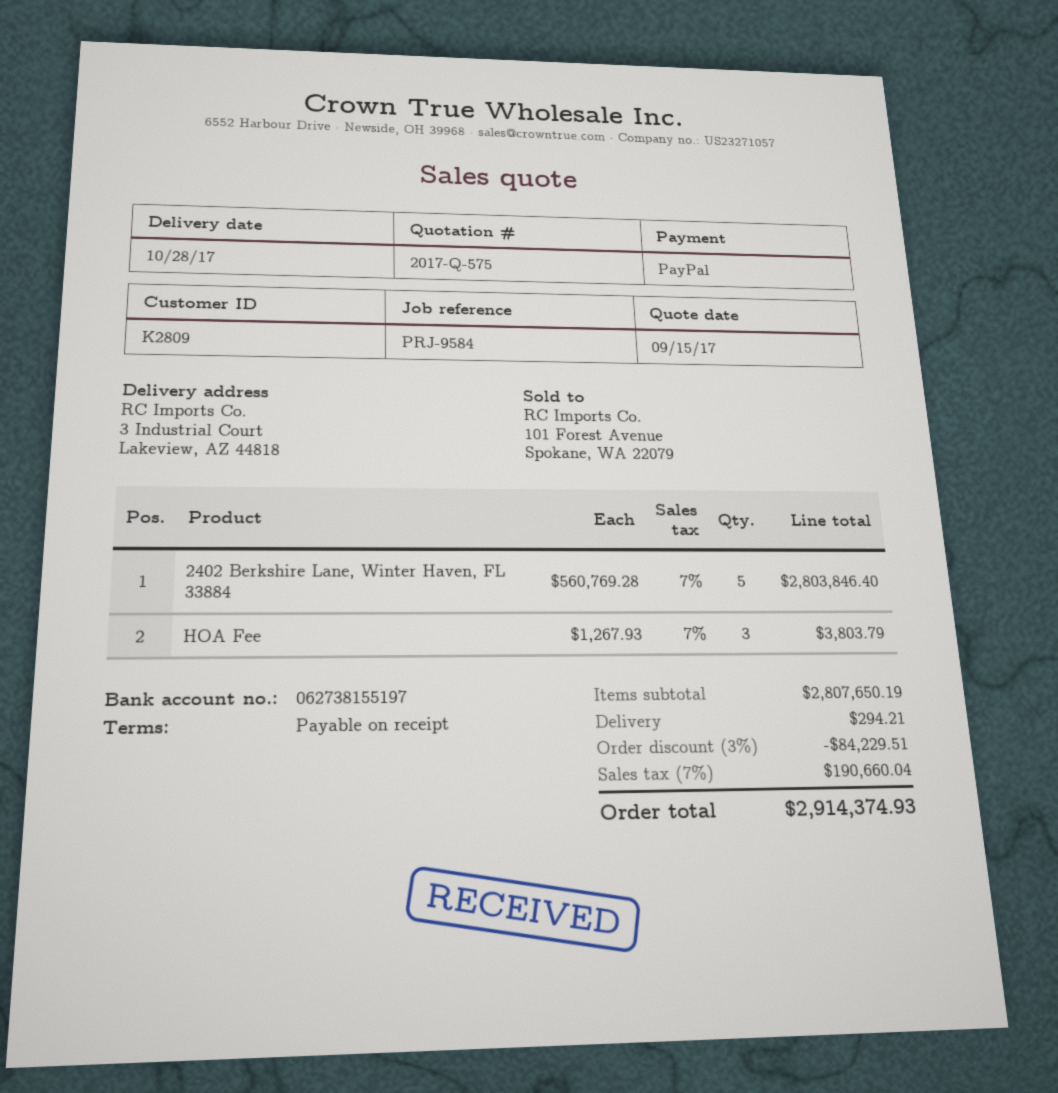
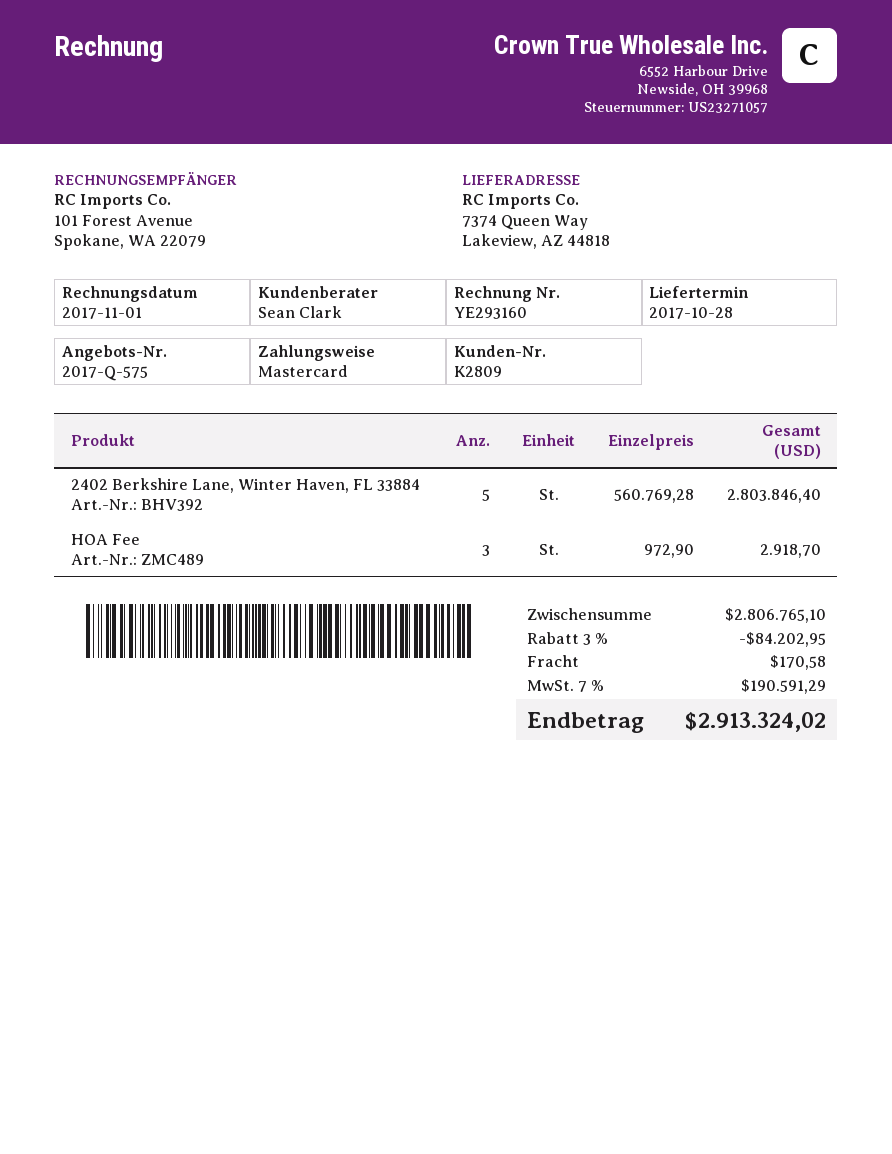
payment method: PayPal -> Mastercard
ship to: 3 Industrial Court, Lakeview, AZ 44818 -> 7374 Queen Way, Lakeview, AZ 44818
HOA Fee: 3 x 1267.93 = 3803.79 -> 3 x 972.90 = 2918.70
subtotal: 2807650.19 -> 2806765.10
discount: 3% = 84229.51 -> 3% = 84202.95
shipping: 294.21 -> 170.58
tax: 7% = 190660.04 -> 7% = 190591.29
total: 2914374.93 -> 2913324.02

